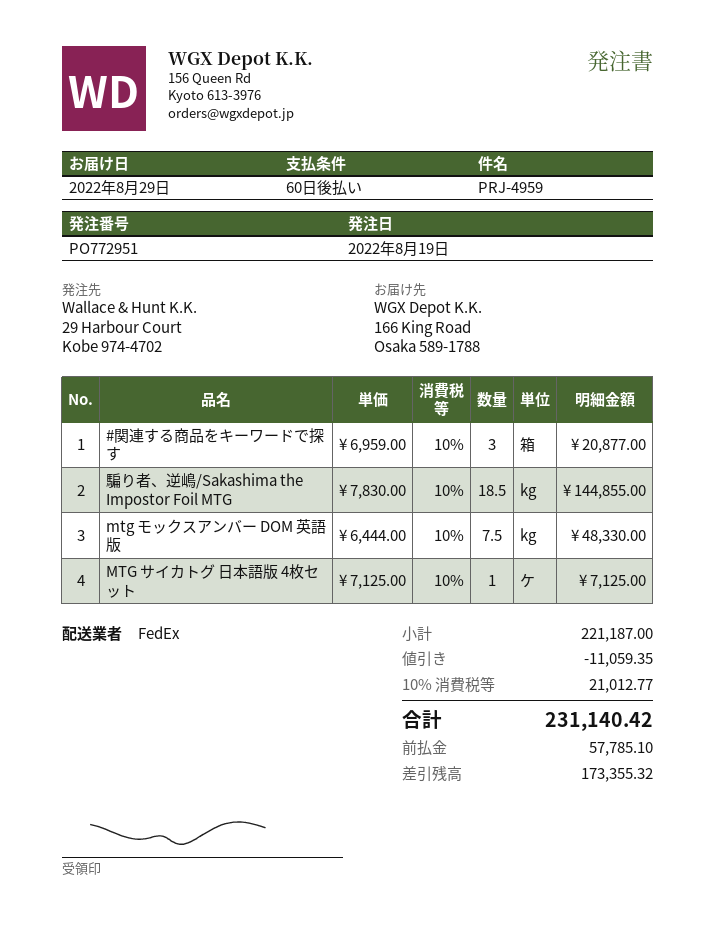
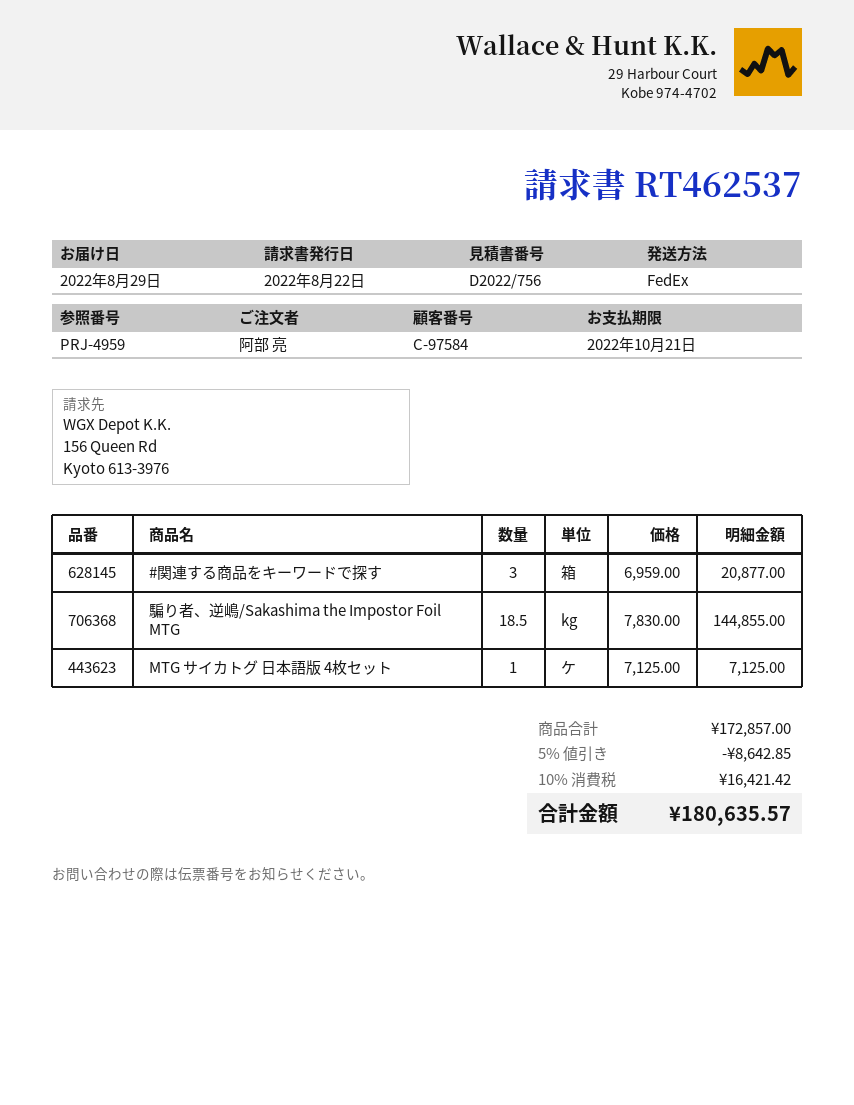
mtg モックスアンバー DOM 英語版: 7.5 x 6444.00 = 48330.00 -> none
subtotal: 221187.00 -> 172857.00
discount: 11059.35 -> 8642.85
tax: 10% = 21012.77 -> 10% = 16421.42
total: 231140.42 -> 180635.57

